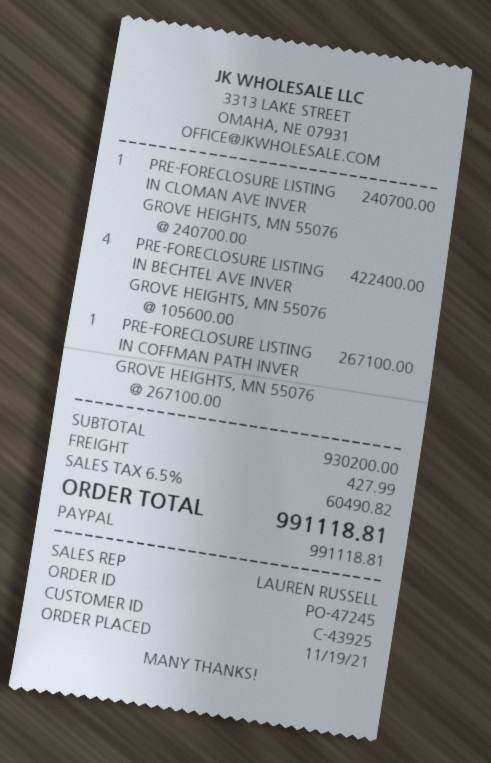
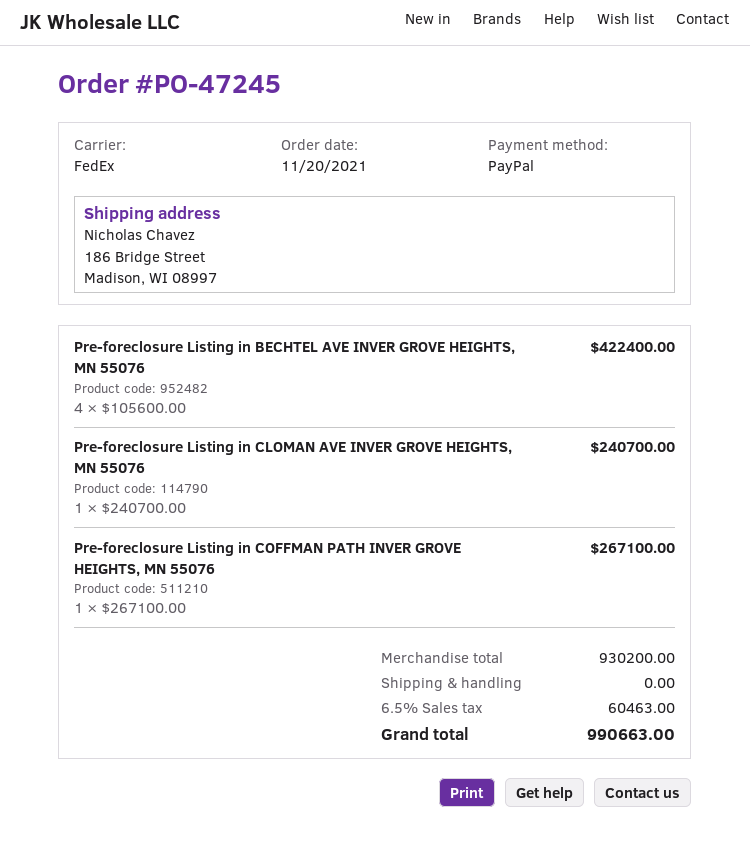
order date: 2021-11-19 -> 2021-11-20
shipping: 427.99 -> 0.00
tax: 6.5% = 60490.82 -> 6.5% = 60463.00
total: 991118.81 -> 990663.00

